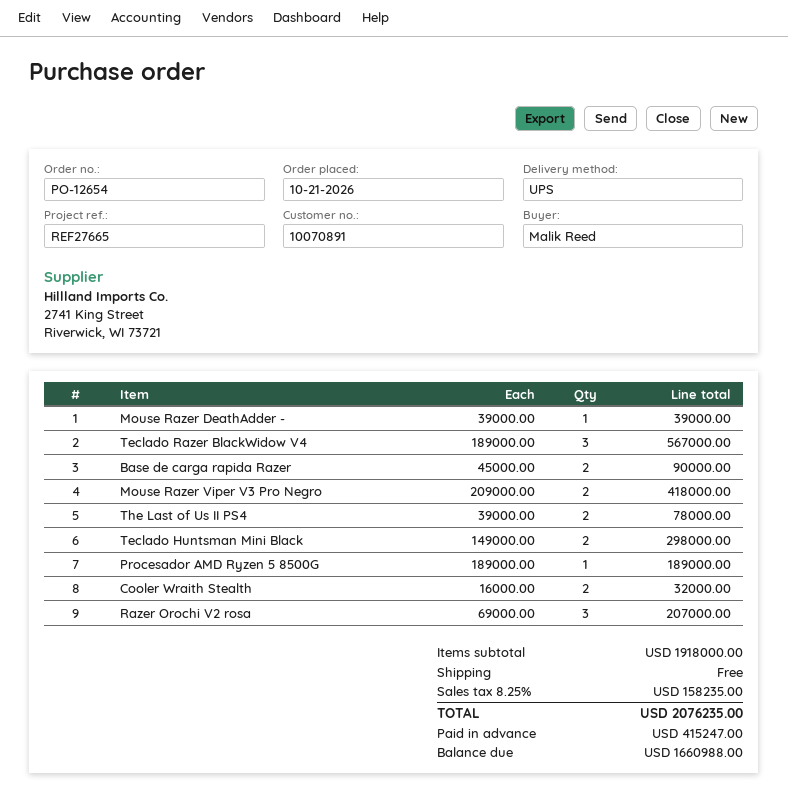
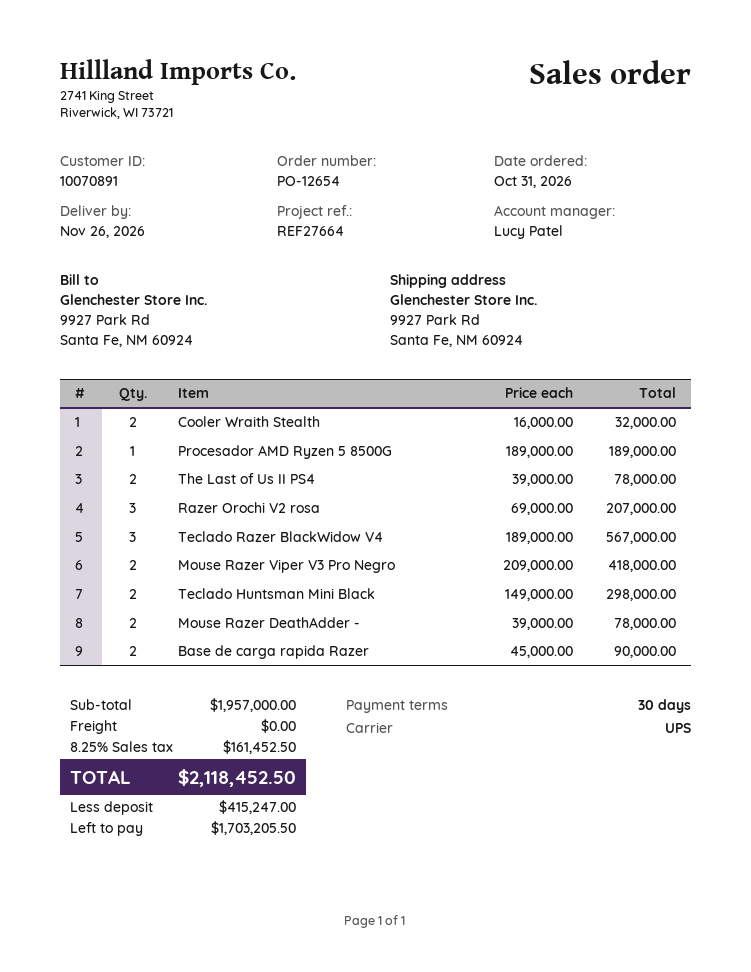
order date: 2026-10-21 -> 2026-10-31
reference: REF27665 -> REF27664
Mouse Razer DeathAdder -: 1 x 39000.00 = 39000.00 -> 2 x 39000.00 = 78000.00
subtotal: 1918000.00 -> 1957000.00
tax: 8.25% = 158235.00 -> 8.25% = 161452.50
total: 2076235.00 -> 2118452.50
balance: 1660988.00 -> 1703205.50

